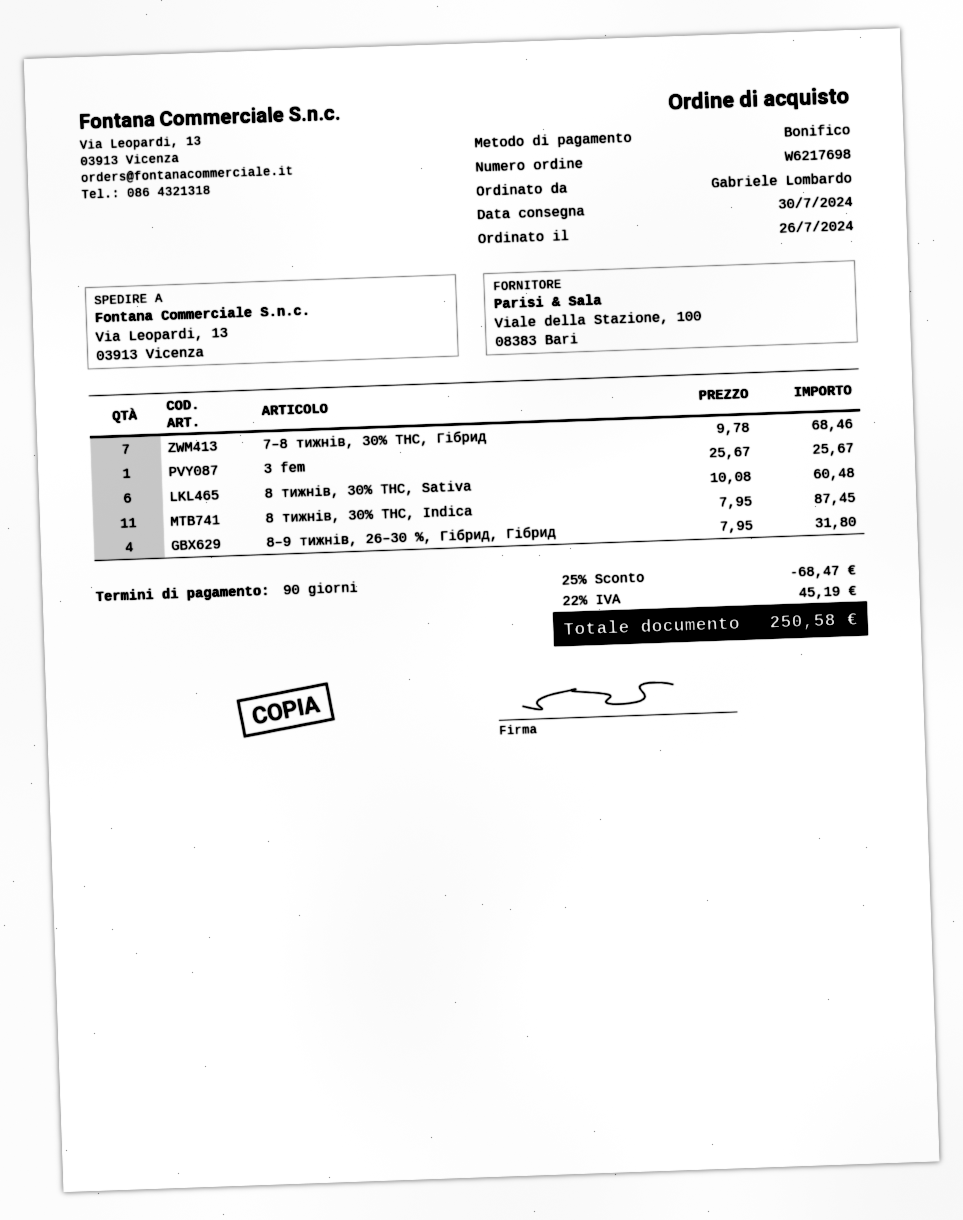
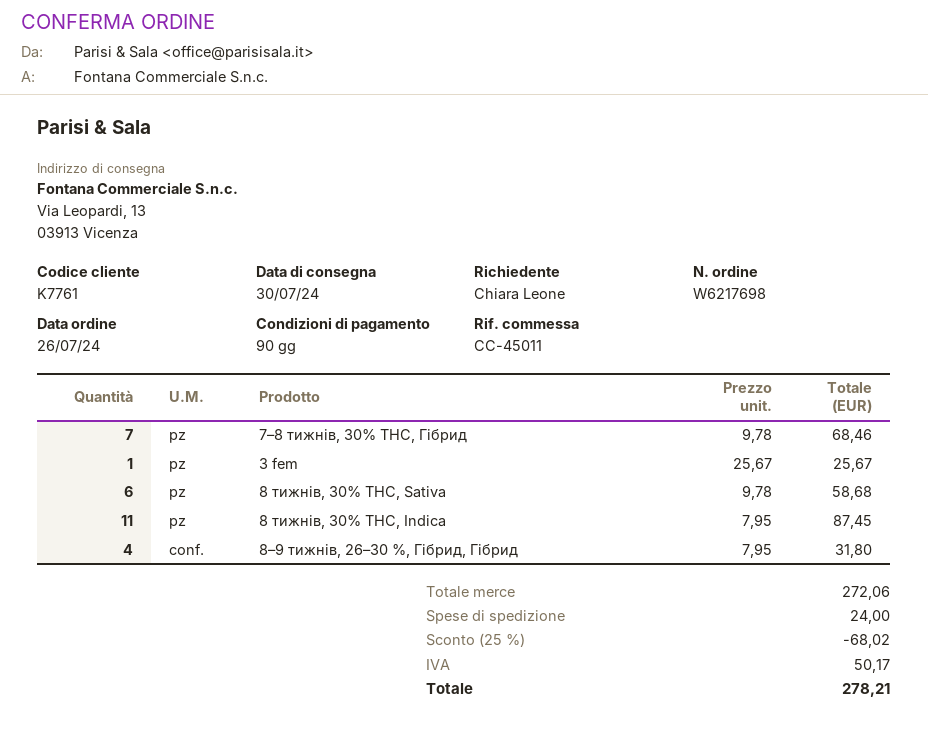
ordered by: Gabriele Lombardo -> Chiara Leone
8 тижнів, 30% THC, Sativa: 6 x 10.08 = 60.48 -> 6 x 9.78 = 58.68
discount: 25% = 68.47 -> 25% = 68.02
shipping: none -> 24.00
tax: 45.19 -> 50.17
total: 250.58 -> 278.21

